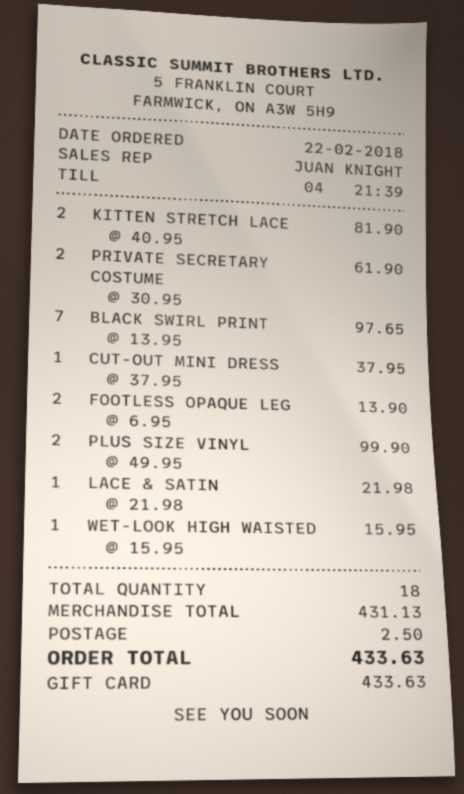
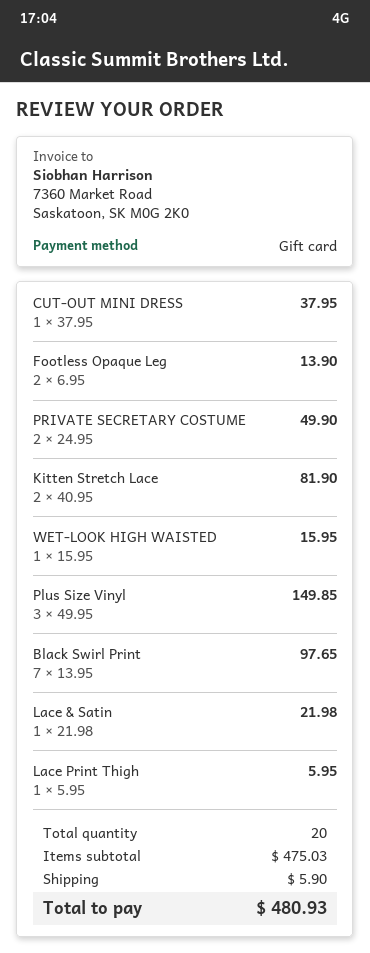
PRIVATE SECRETARY COSTUME: 2 x 30.95 = 61.90 -> 2 x 24.95 = 49.90
PLUS SIZE VINYL: 2 x 49.95 = 99.90 -> 3 x 49.95 = 149.85
Lace Print Thigh: none -> 1 x 5.95 = 5.95
total quantity: 18 -> 20
subtotal: 431.13 -> 475.03
shipping: 2.50 -> 5.90
total: 433.63 -> 480.93

